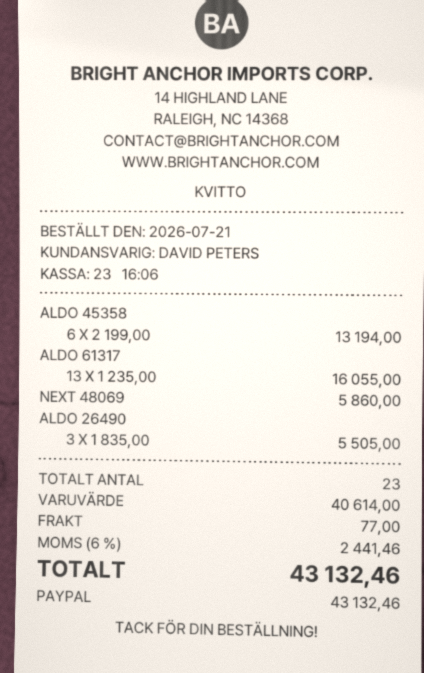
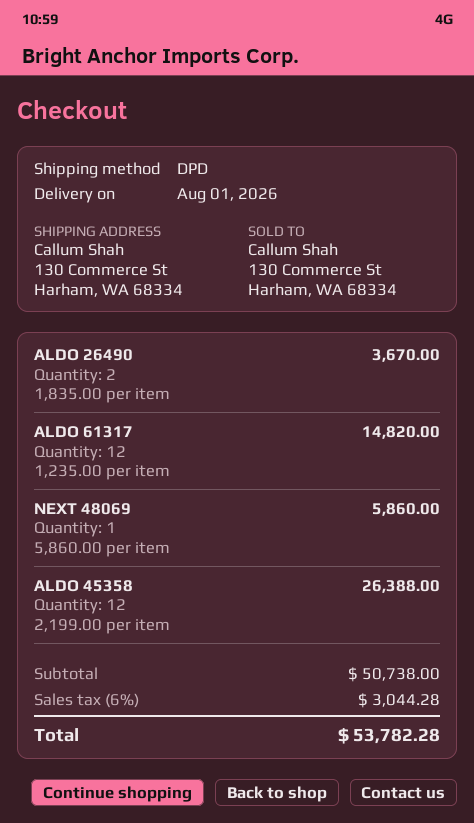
ALDO 45358: 6 x 2199.00 = 13194.00 -> 12 x 2199.00 = 26388.00
ALDO 61317: 13 x 1235.00 = 16055.00 -> 12 x 1235.00 = 14820.00
ALDO 26490: 3 x 1835.00 = 5505.00 -> 2 x 1835.00 = 3670.00
subtotal: 40614.00 -> 50738.00
shipping: 77.00 -> none
tax: 6% = 2441.46 -> 6% = 3044.28
total: 43132.46 -> 53782.28

